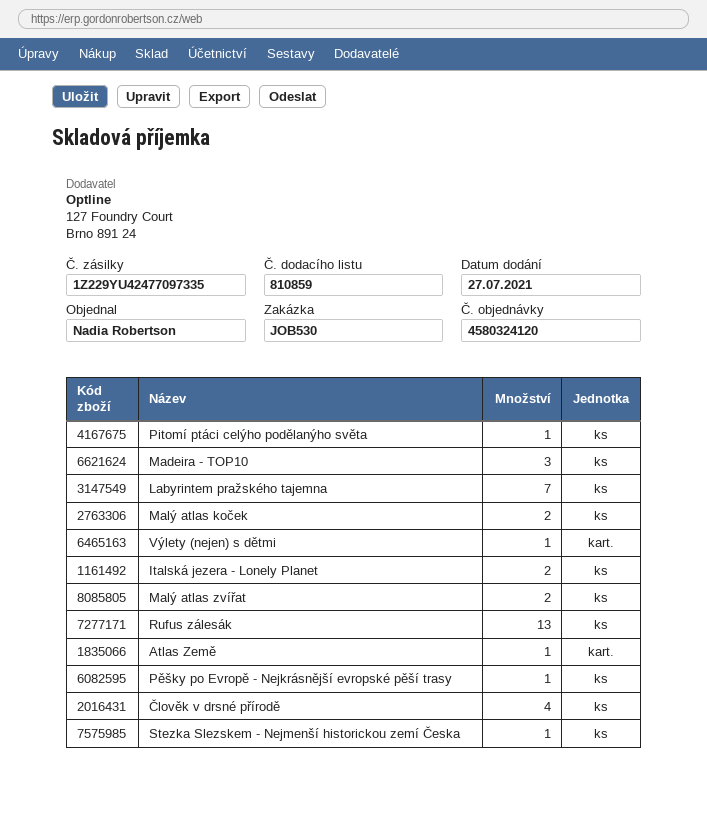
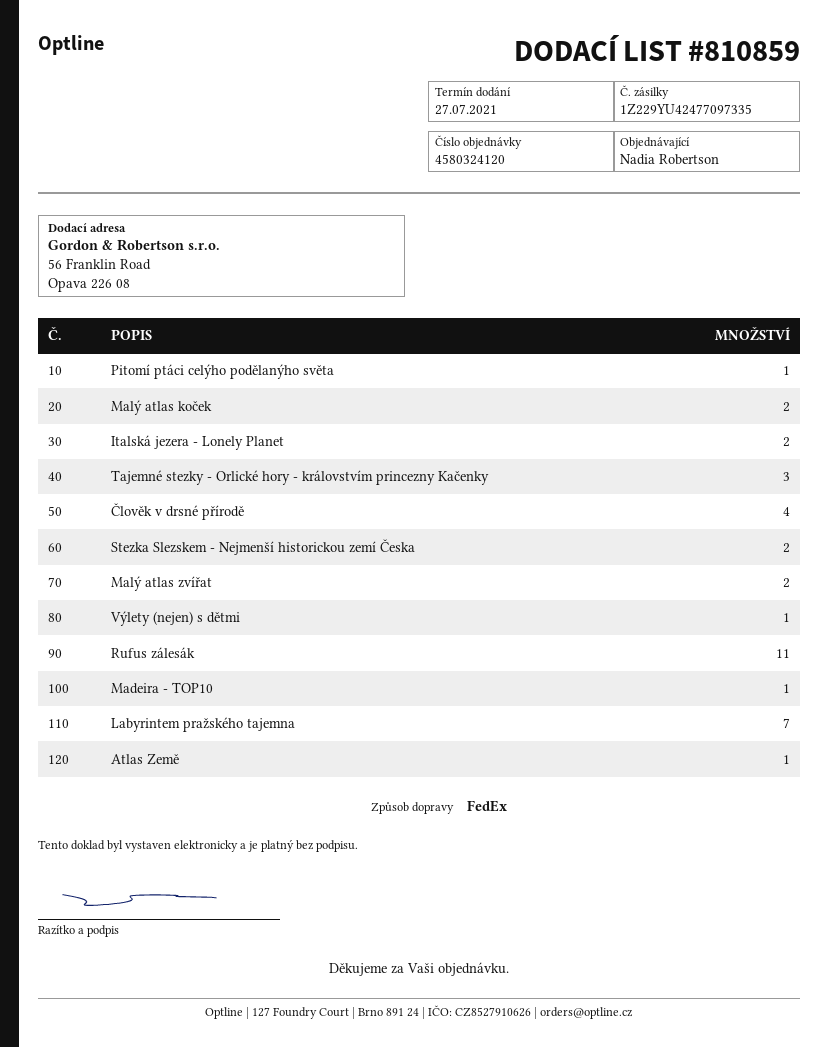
Madeira - TOP10: 3 -> 1
Rufus zálesák: 13 -> 11
Pěšky po Evropě - Nejkrásnější evropské pěší trasy: 1 -> none
Stezka Slezskem - Nejmenší historickou zemí Česka: 1 -> 2
Tajemné stezky - Orlické hory - královstvím princezny Kačenky: none -> 3

